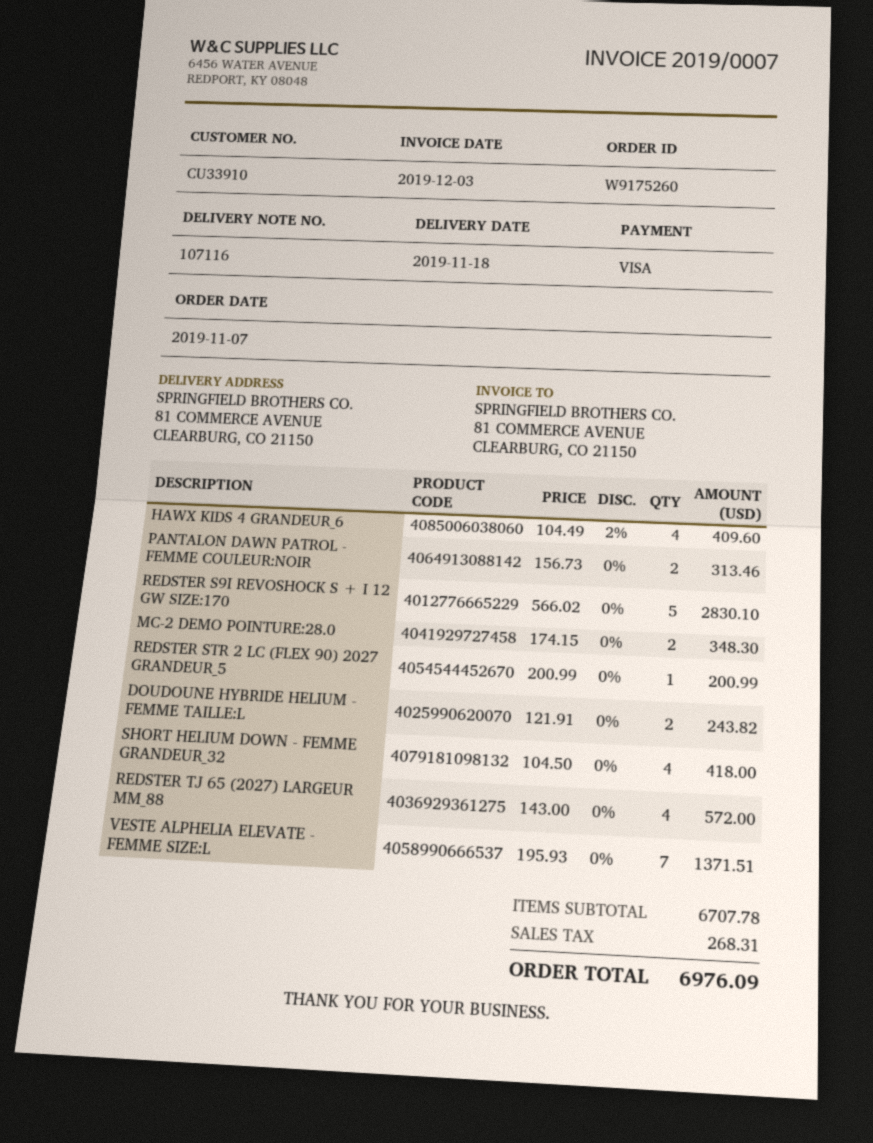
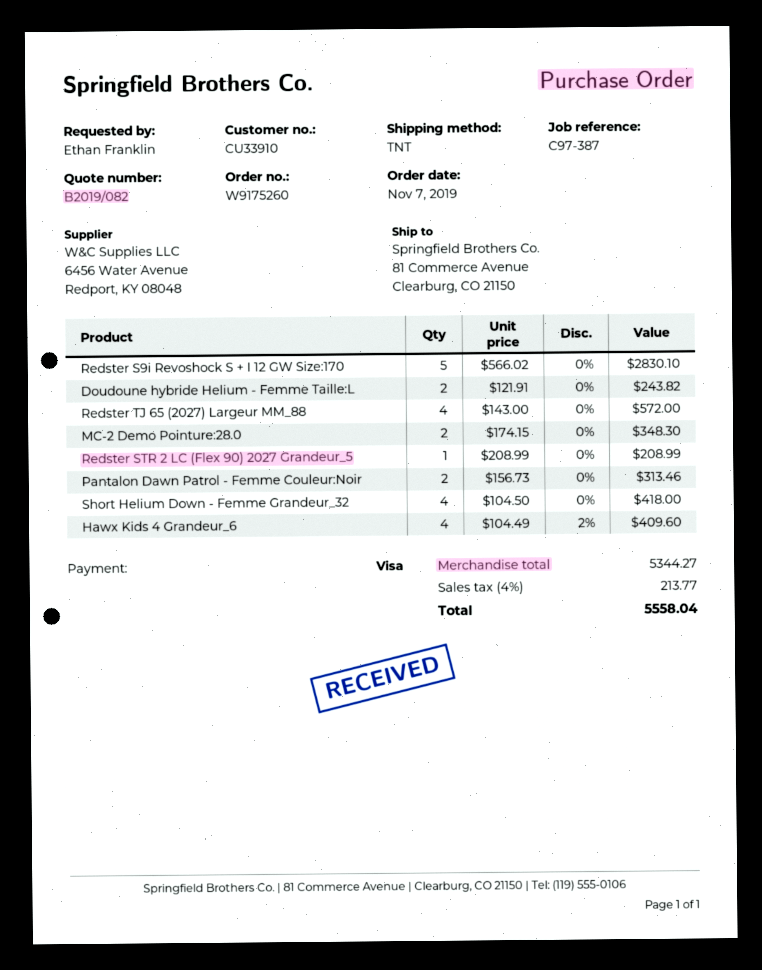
REDSTER STR 2 LC (FLEX 90) 2027 GRANDEUR_5: 1 x 200.99 = 200.99 -> 1 x 208.99 = 208.99
VESTE ALPHELIA ELEVATE - FEMME SIZE:L: 7 x 195.93 = 1371.51 -> none
subtotal: 6707.78 -> 5344.27
tax: 268.31 -> 213.77
total: 6976.09 -> 5558.04

